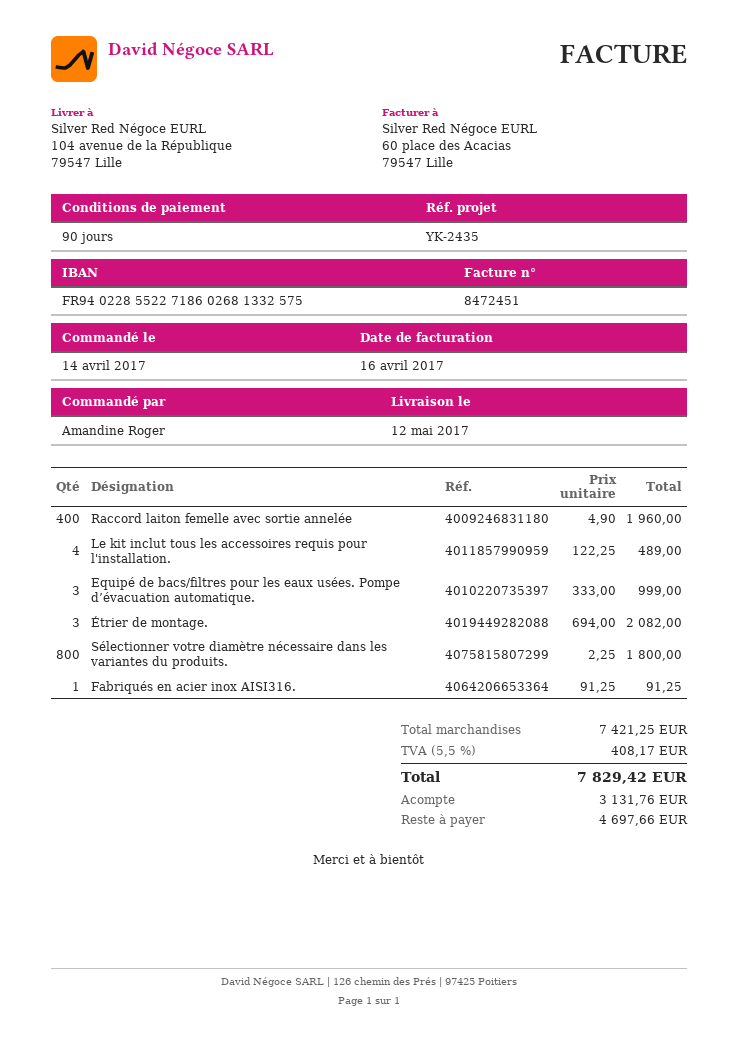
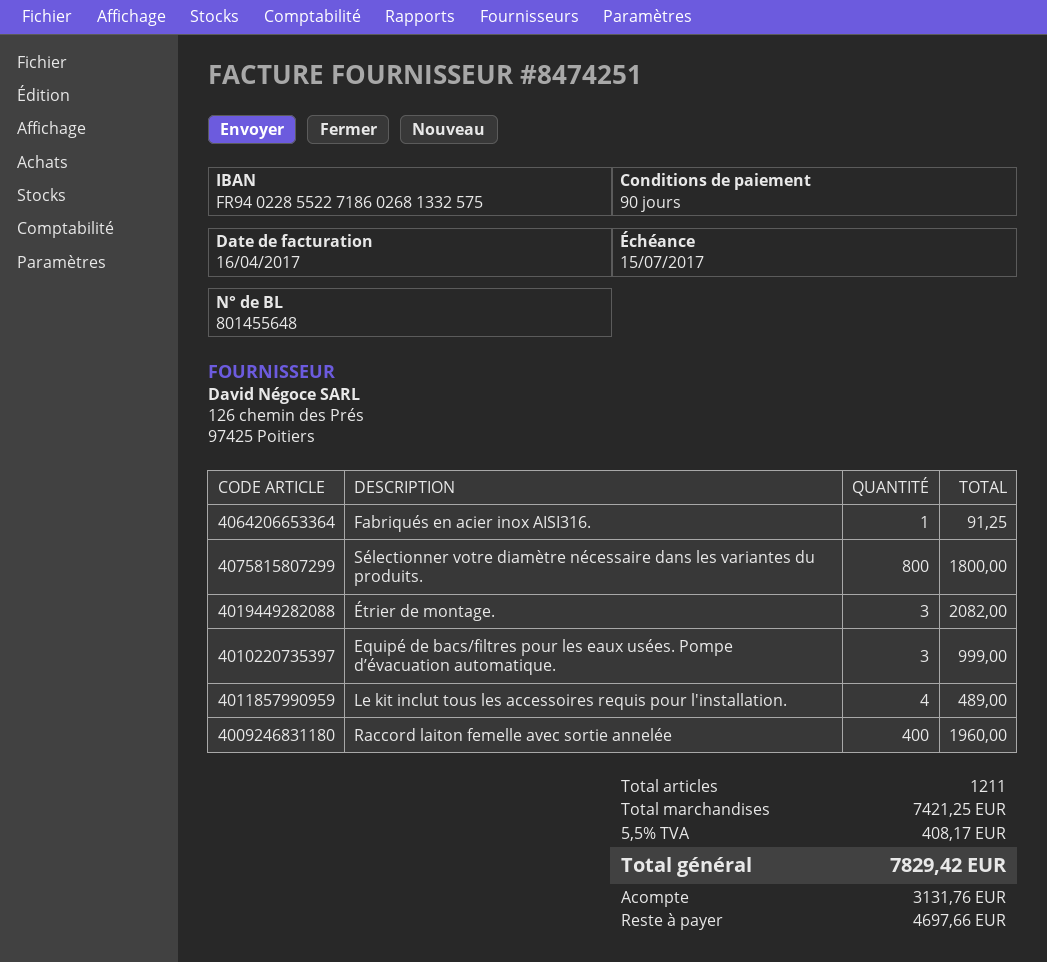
invoice number: 8472451 -> 8474251

